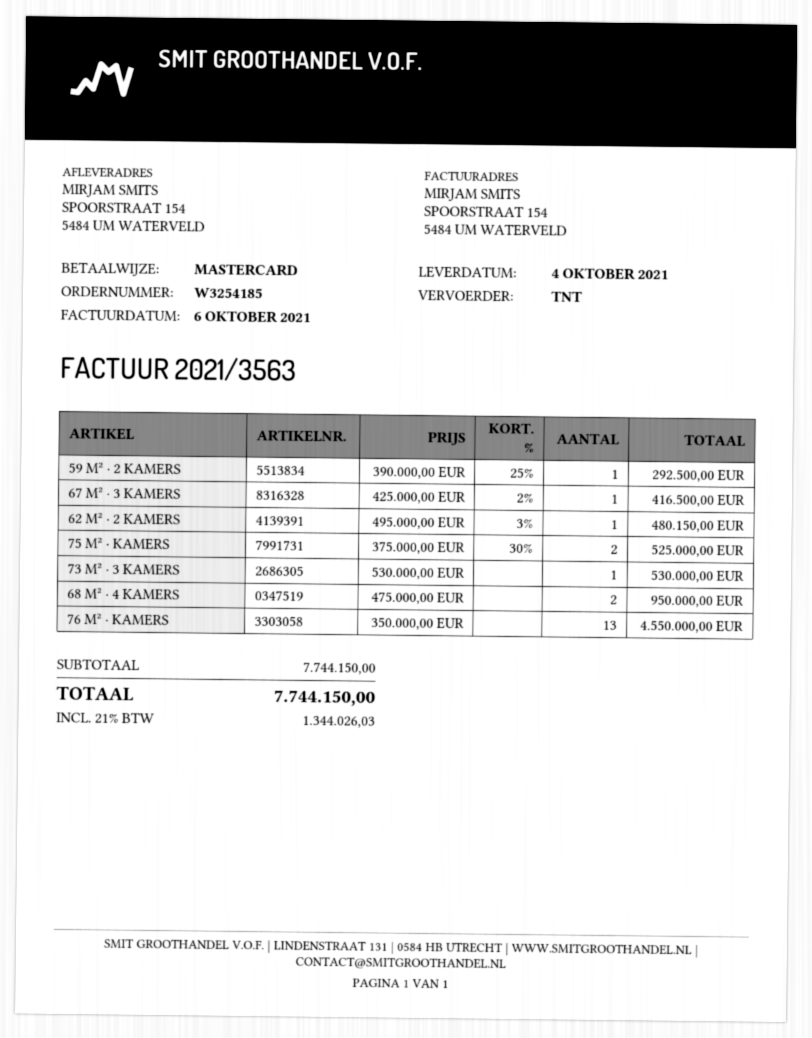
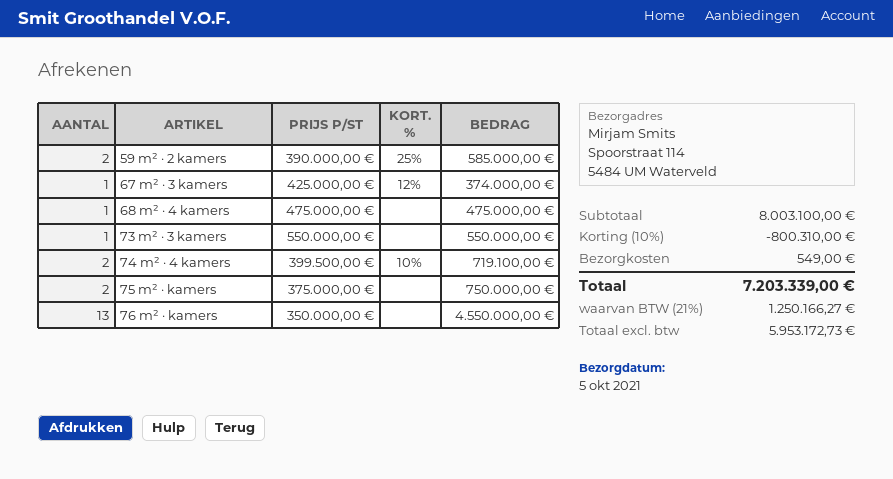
delivery date: 2021-10-04 -> 2021-10-05
ship to: SPOORSTRAAT 154, 5484 UM WATERVELD -> Spoorstraat 114, 5484 UM Waterveld
59 M² · 2 KAMERS: 1 x 390000.00 - 25% = 292500.00 -> 2 x 390000.00 - 25% = 585000.00
67 M² · 3 KAMERS: 1 x 425000.00 - 2% = 416500.00 -> 1 x 425000.00 - 12% = 374000.00
62 M² · 2 KAMERS: 1 x 495000.00 - 3% = 480150.00 -> none
75 M² · KAMERS: 2 x 375000.00 - 30% = 525000.00 -> 2 x 375000.00 = 750000.00
73 M² · 3 KAMERS: 1 x 530000.00 = 530000.00 -> 1 x 550000.00 = 550000.00
68 M² · 4 KAMERS: 2 x 475000.00 = 950000.00 -> 1 x 475000.00 = 475000.00
74 m² · 4 kamers: none -> 2 x 399500.00 - 10% = 719100.00
subtotal: 7744150.00 -> 8003100.00
discount: none -> 10% = 800310.00
shipping: none -> 549.00
tax: 21% = 1344026.03 -> 21% = 1250166.27
total: 7744150.00 -> 7203339.00

